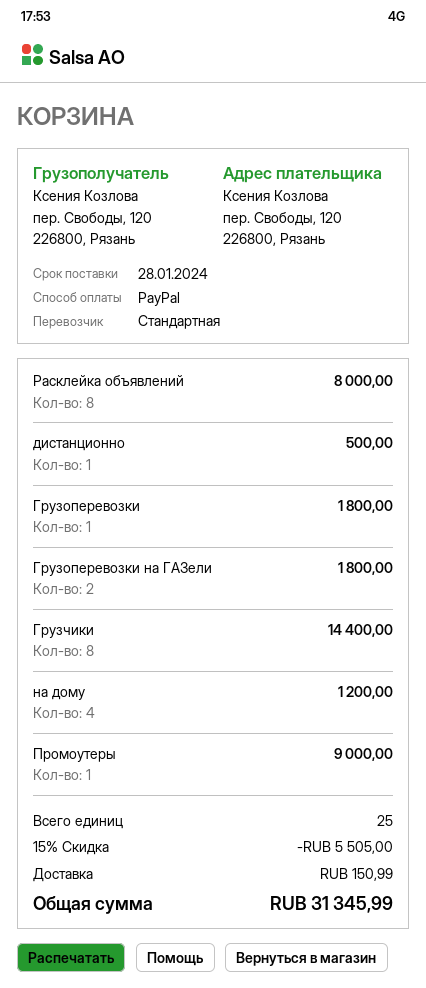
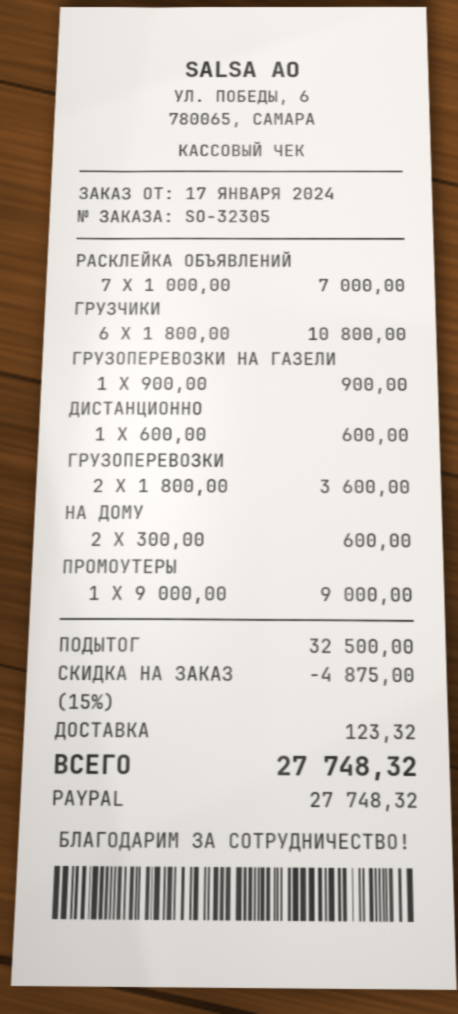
Расклейка объявлений: 8 for 8000.00 -> 7 for 7000.00
дистанционно: 1 for 500.00 -> 1 for 600.00
Грузоперевозки: 1 for 1800.00 -> 2 for 3600.00
Грузоперевозки на ГАЗели: 2 for 1800.00 -> 1 for 900.00
Грузчики: 8 for 14400.00 -> 6 for 10800.00
на дому: 4 for 1200.00 -> 2 for 600.00
discount: 15% = 5505.00 -> 15% = 4875.00
shipping: 150.99 -> 123.32
total: 31345.99 -> 27748.32

